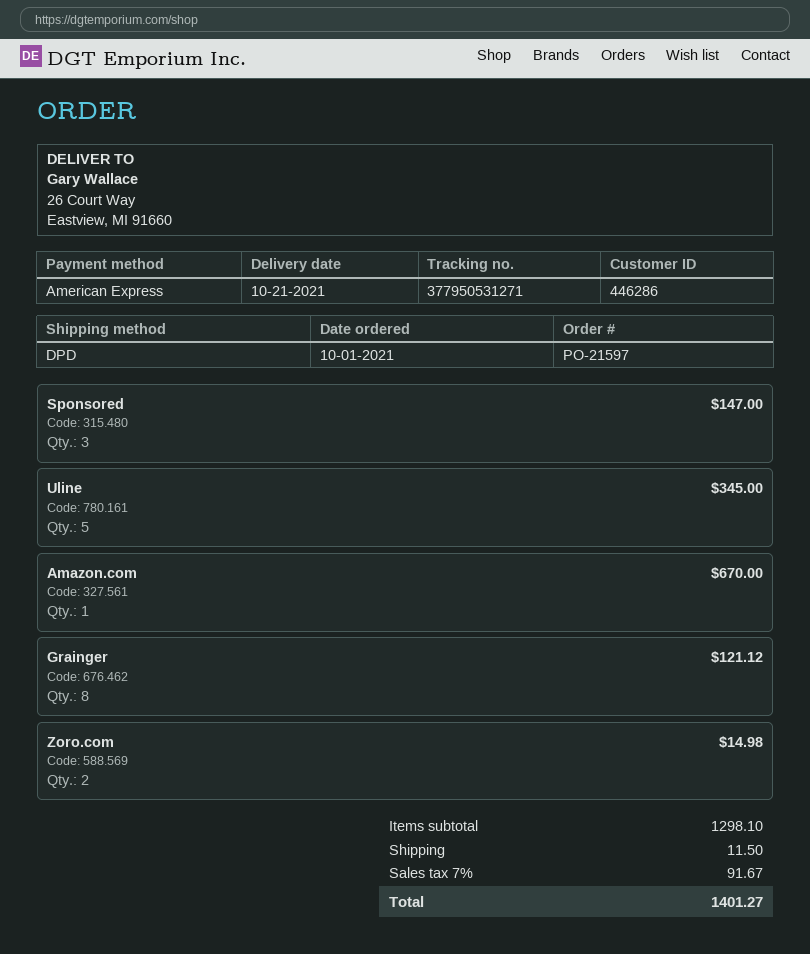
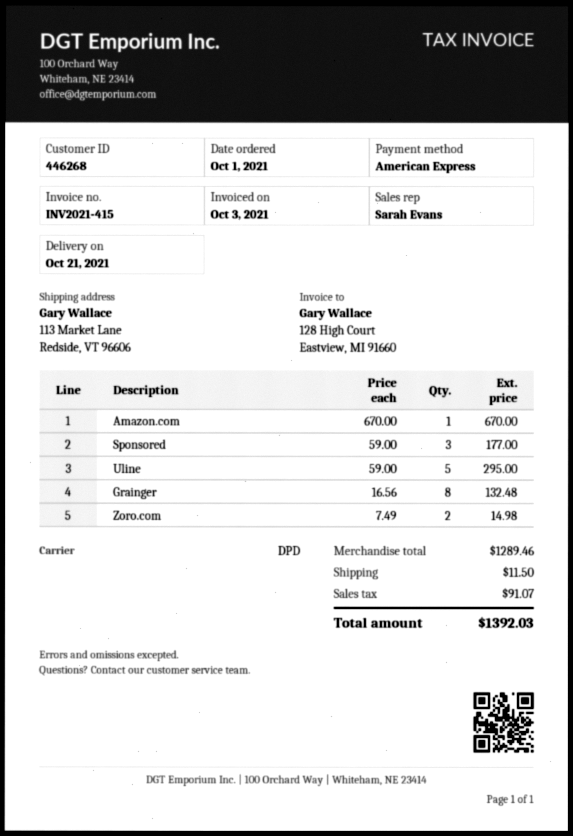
customer number: 446286 -> 446268
ship to: 26 Court Way, Eastview, MI 91660 -> 113 Market Lane, Redside, VT 96606
Sponsored: 3 for 147.00 -> 3 for 177.00
Uline: 5 for 345.00 -> 5 for 295.00
Grainger: 8 for 121.12 -> 8 for 132.48
subtotal: 1298.10 -> 1289.46
tax: 91.67 -> 91.07
total: 1401.27 -> 1392.03

